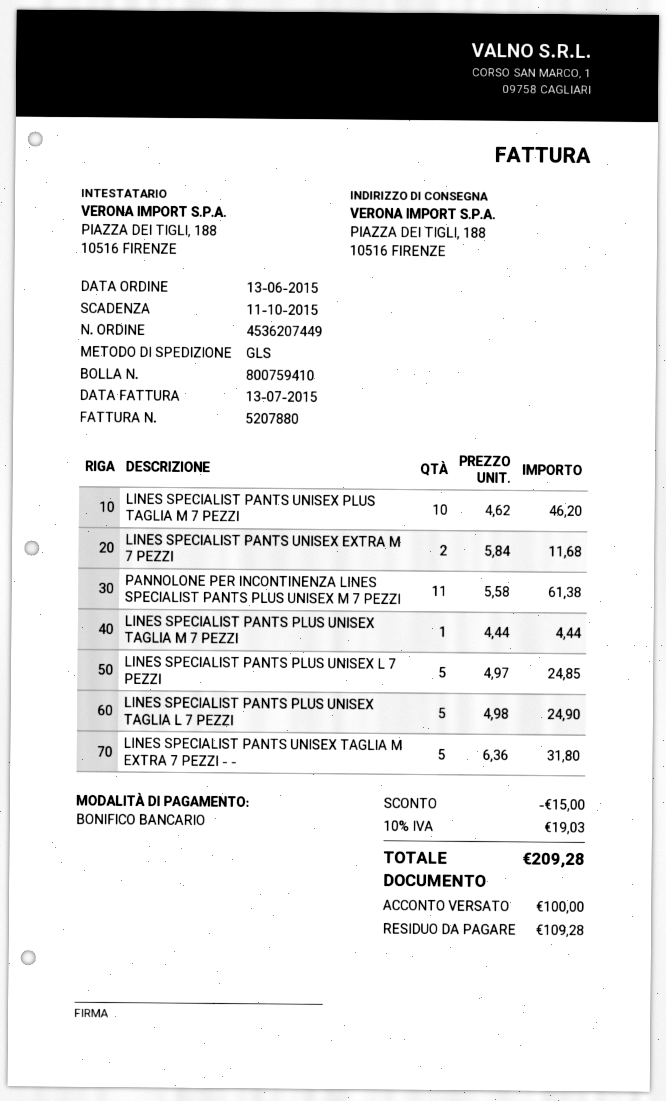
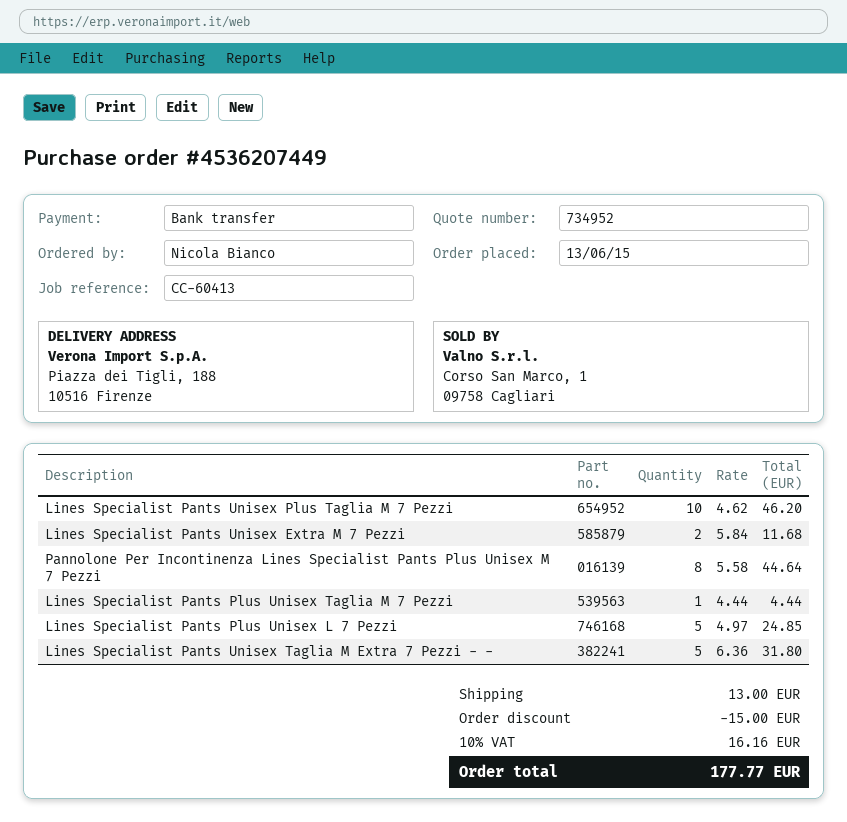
PANNOLONE PER INCONTINENZA LINES SPECIALIST PANTS PLUS UNISEX M 7 PEZZI: 11 x 5.58 = 61.38 -> 8 x 5.58 = 44.64
LINES SPECIALIST PANTS PLUS UNISEX TAGLIA L 7 PEZZI: 5 x 4.98 = 24.90 -> none
shipping: none -> 13.00
tax: 10% = 19.03 -> 10% = 16.16
total: 209.28 -> 177.77

